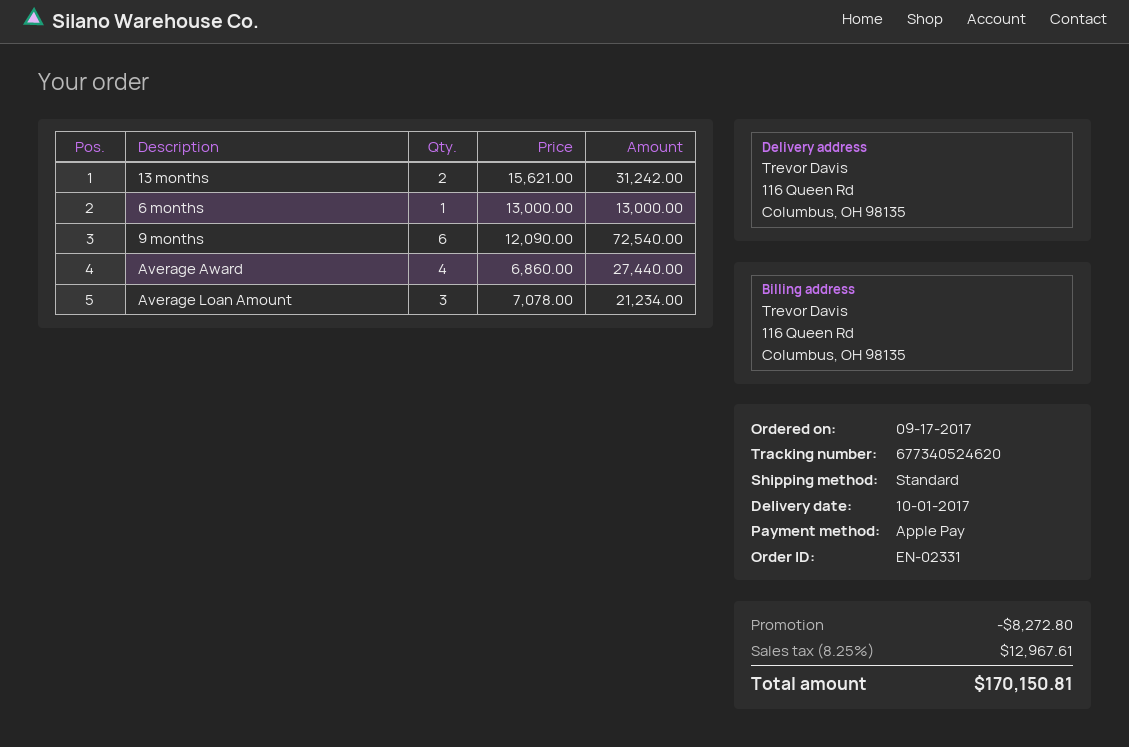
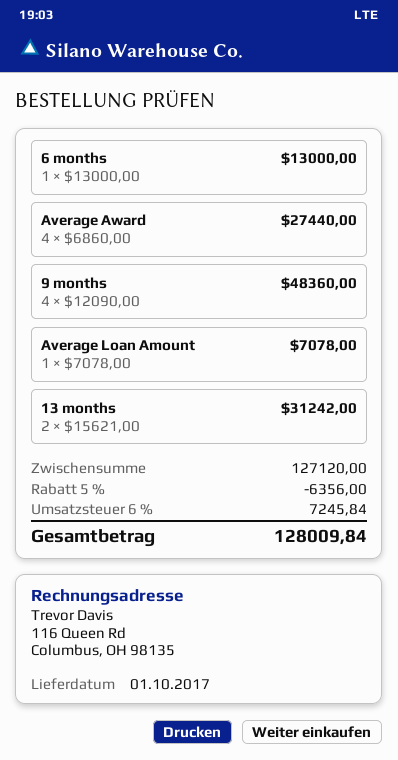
9 months: 6 x 12090.00 = 72540.00 -> 4 x 12090.00 = 48360.00
Average Loan Amount: 3 x 7078.00 = 21234.00 -> 1 x 7078.00 = 7078.00
discount: 8272.80 -> 6356.00
tax: 8.25% = 12967.61 -> 6% = 7245.84
total: 170150.81 -> 128009.84

